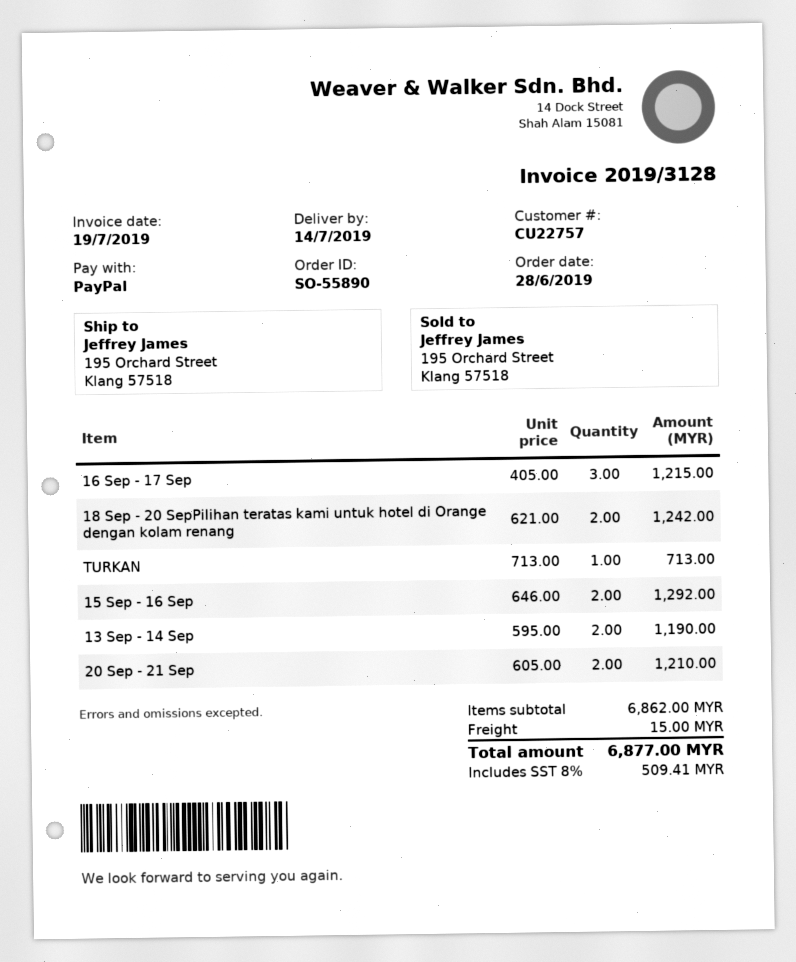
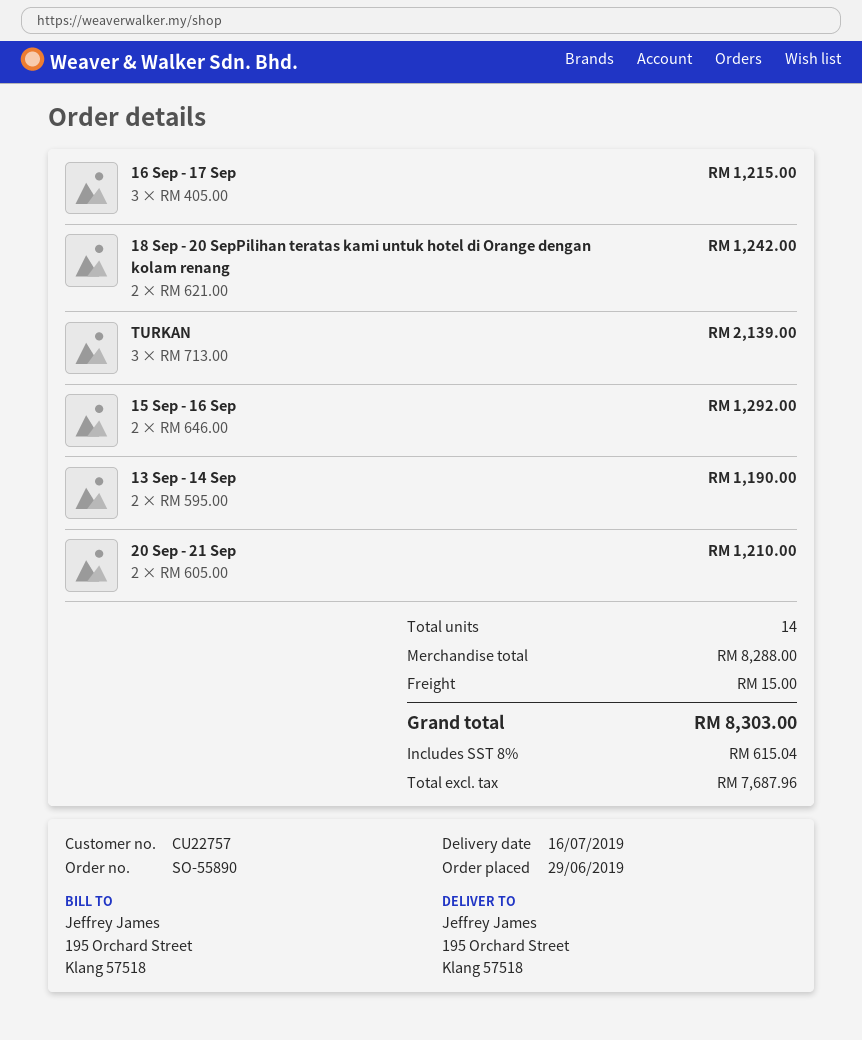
order date: 2019-06-28 -> 2019-06-29
delivery date: 2019-07-14 -> 2019-07-16
TURKAN: 1 x 713.00 = 713.00 -> 3 x 713.00 = 2139.00
subtotal: 6862.00 -> 8288.00
tax: 8% = 509.41 -> 8% = 615.04
total: 6877.00 -> 8303.00

